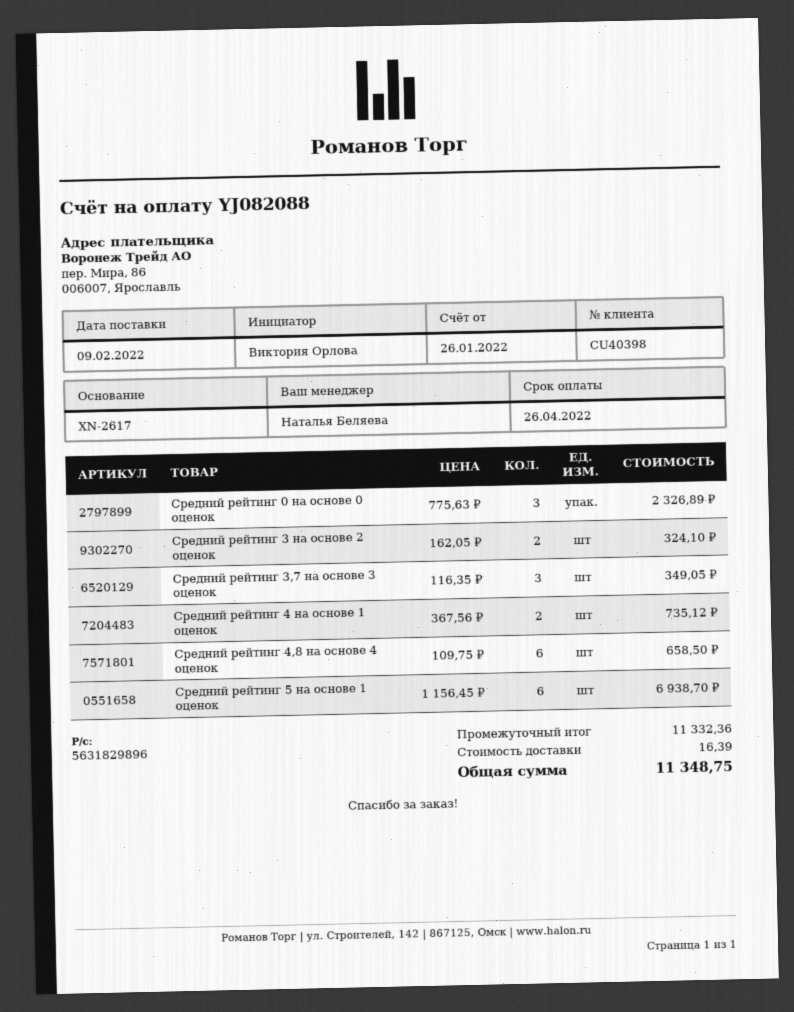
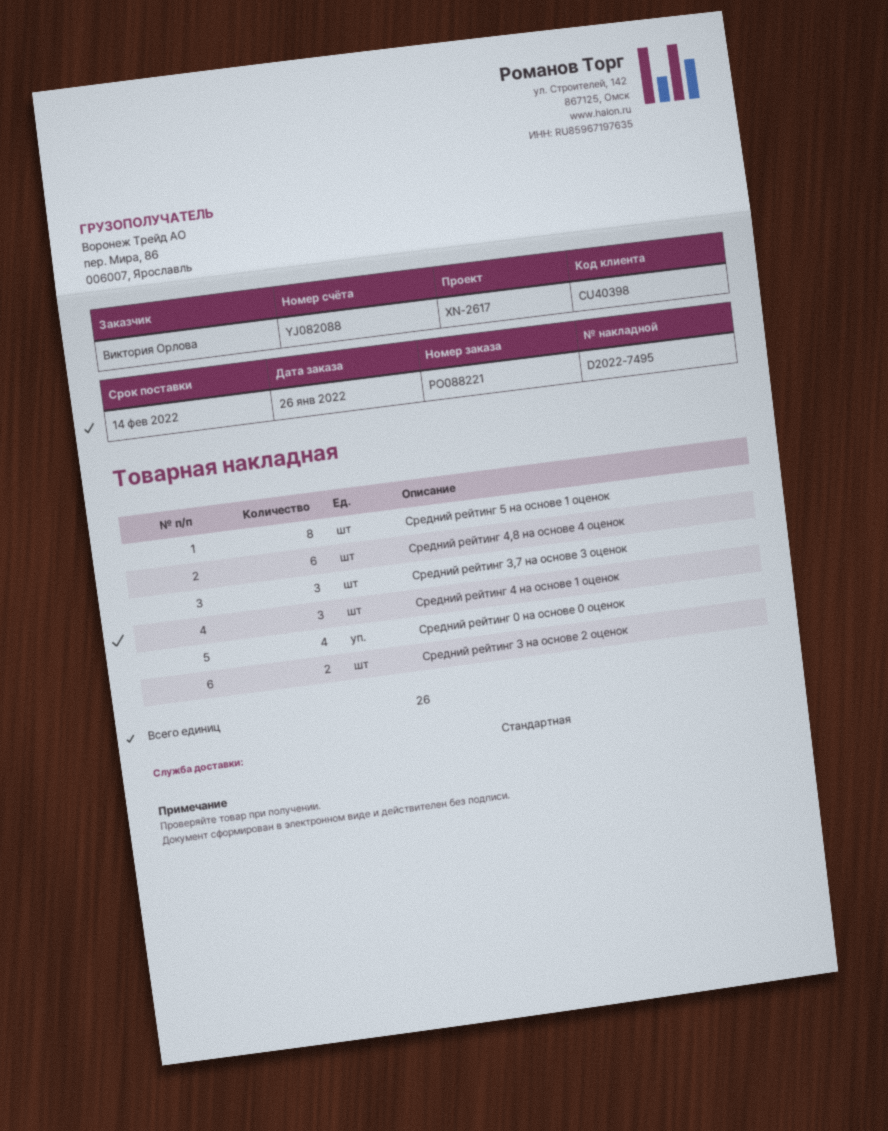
delivery date: 2022-02-09 -> 2022-02-14
Средний рейтинг 0 на основе 0 оценок: 3 -> 4
Средний рейтинг 4 на основе 1 оценок: 2 -> 3
Средний рейтинг 5 на основе 1 оценок: 6 -> 8

